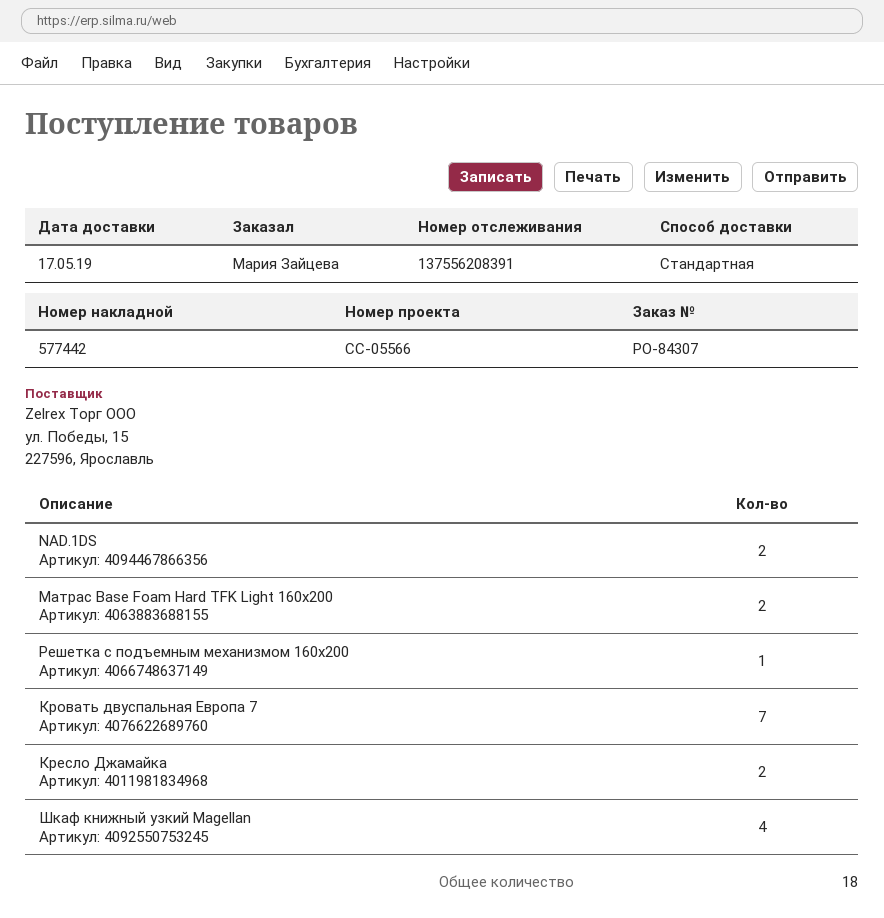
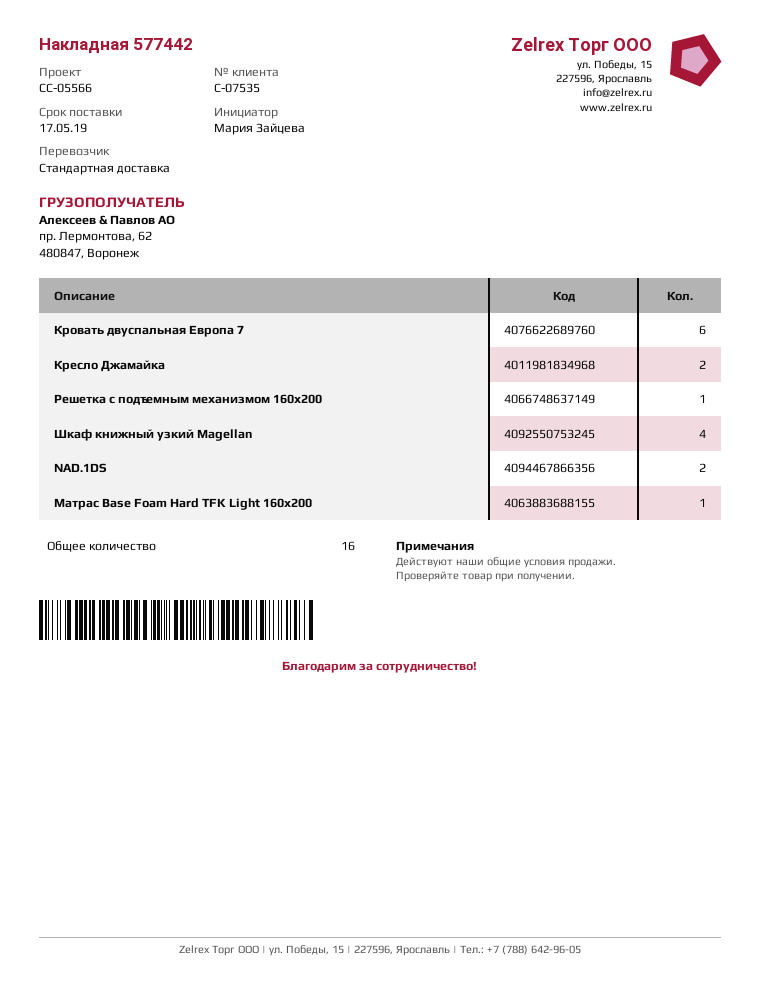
Матрас Base Foam Hard TFK Light 160х200: 2 -> 1
Кровать двуспальная Европа 7: 7 -> 6
total quantity: 18 -> 16

